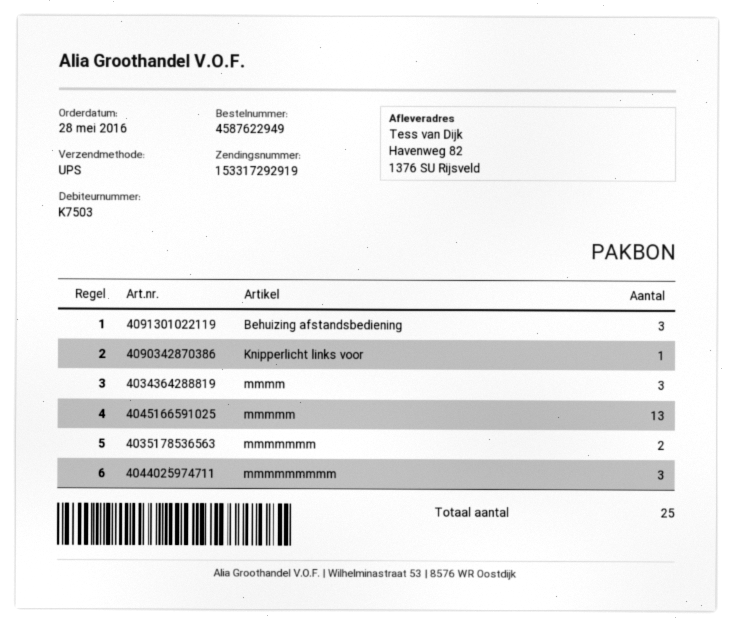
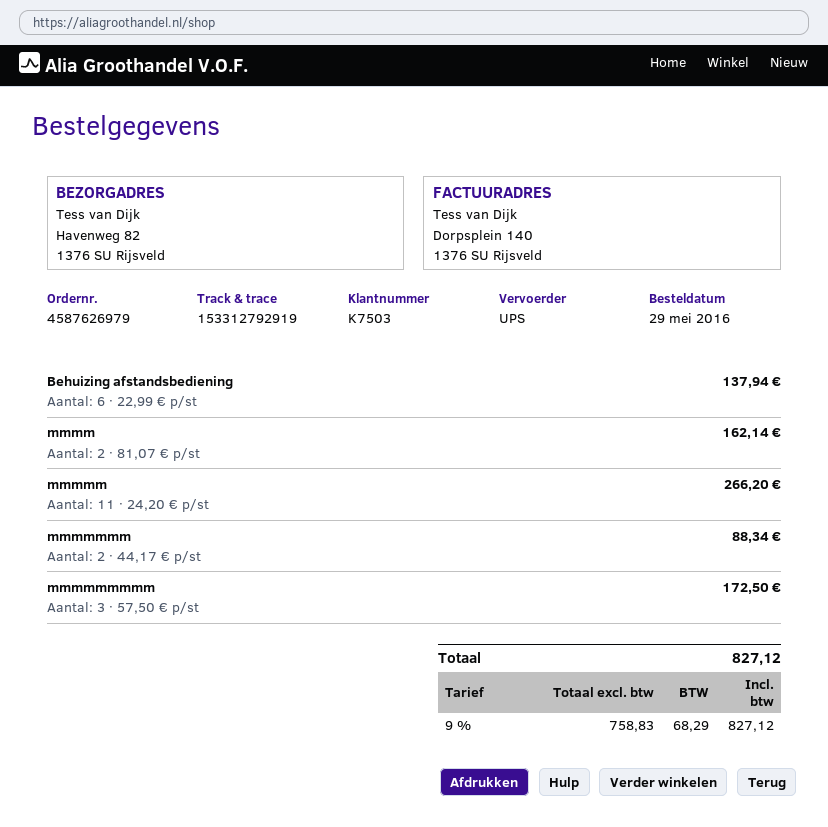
order number: 4587622949 -> 4587626979
order date: 2016-05-28 -> 2016-05-29
tracking number: 153317292919 -> 153312792919
Behuizing afstandsbediening: 3 -> 6
Knipperlicht links voor: 1 -> none
mmmm: 3 -> 2
mmmmm: 13 -> 11

